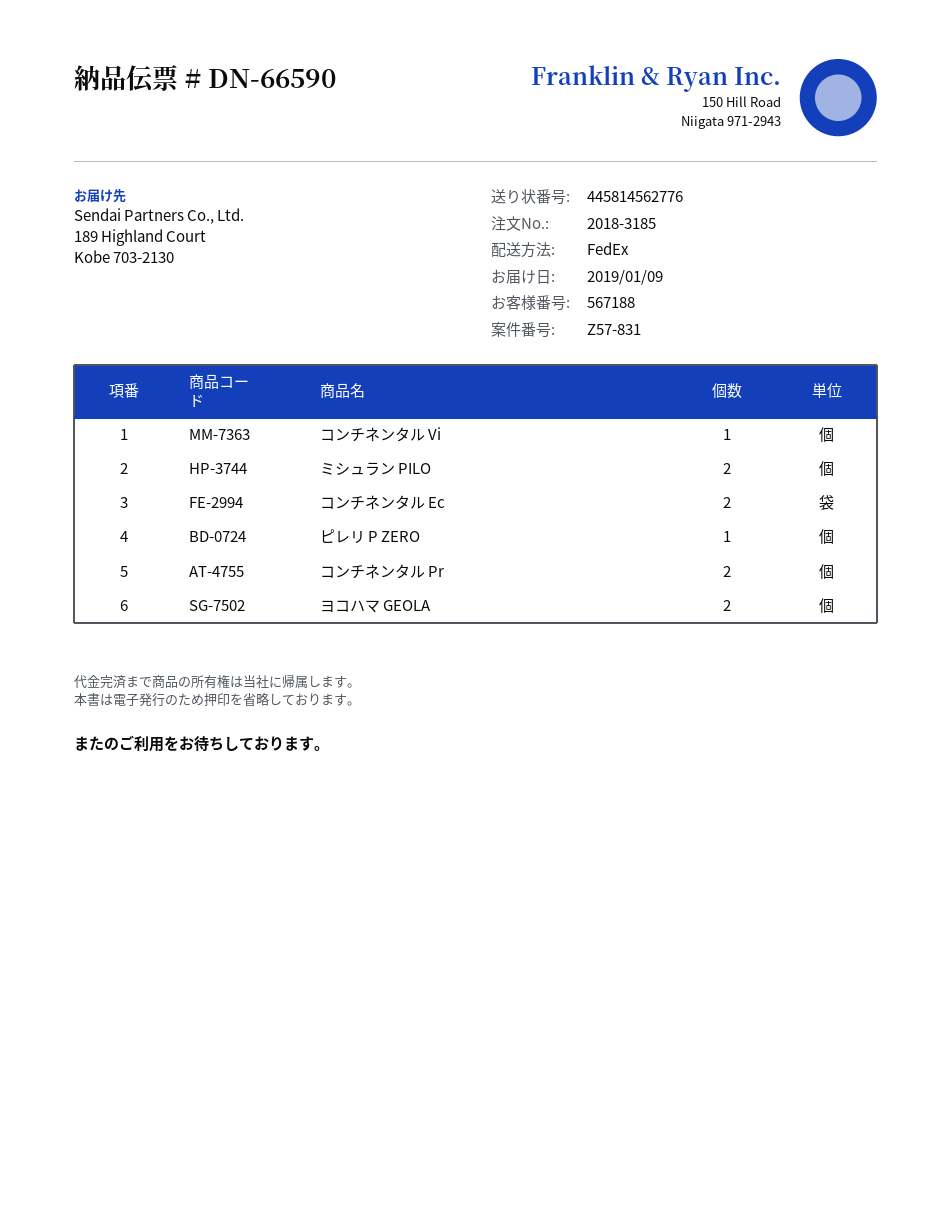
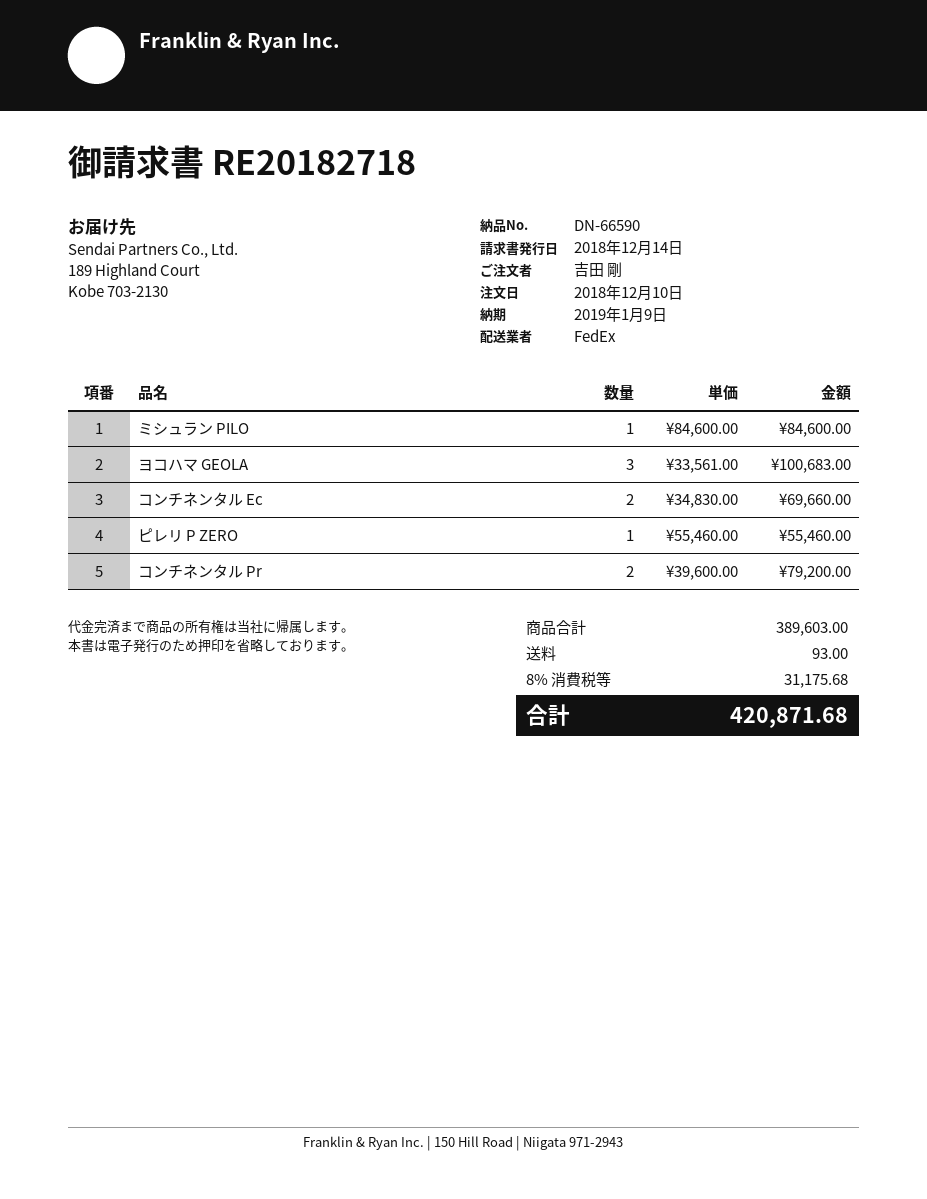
コンチネンタル Vi: 1 -> none
ミシュラン PILO: 2 -> 1
ヨコハマ GEOLA: 2 -> 3

